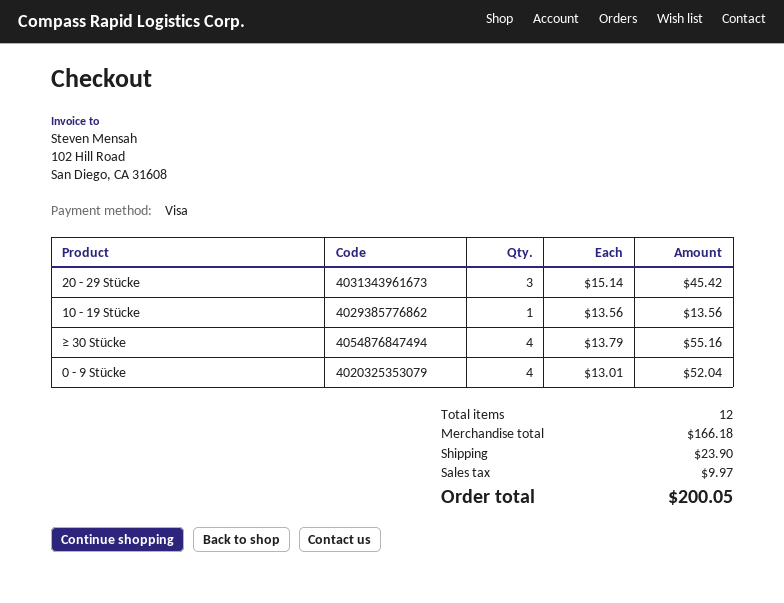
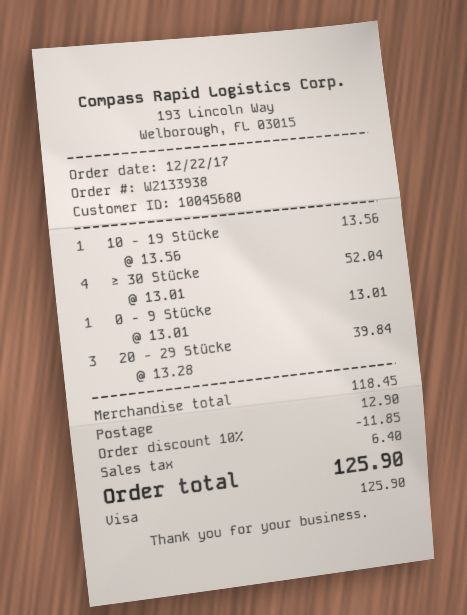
20 - 29 Stücke: 3 x 15.14 = 45.42 -> 3 x 13.28 = 39.84
≥ 30 Stücke: 4 x 13.79 = 55.16 -> 4 x 13.01 = 52.04
0 - 9 Stücke: 4 x 13.01 = 52.04 -> 1 x 13.01 = 13.01
subtotal: 166.18 -> 118.45
discount: none -> 10% = 11.85
shipping: 23.90 -> 12.90
tax: 9.97 -> 6.40
total: 200.05 -> 125.90

